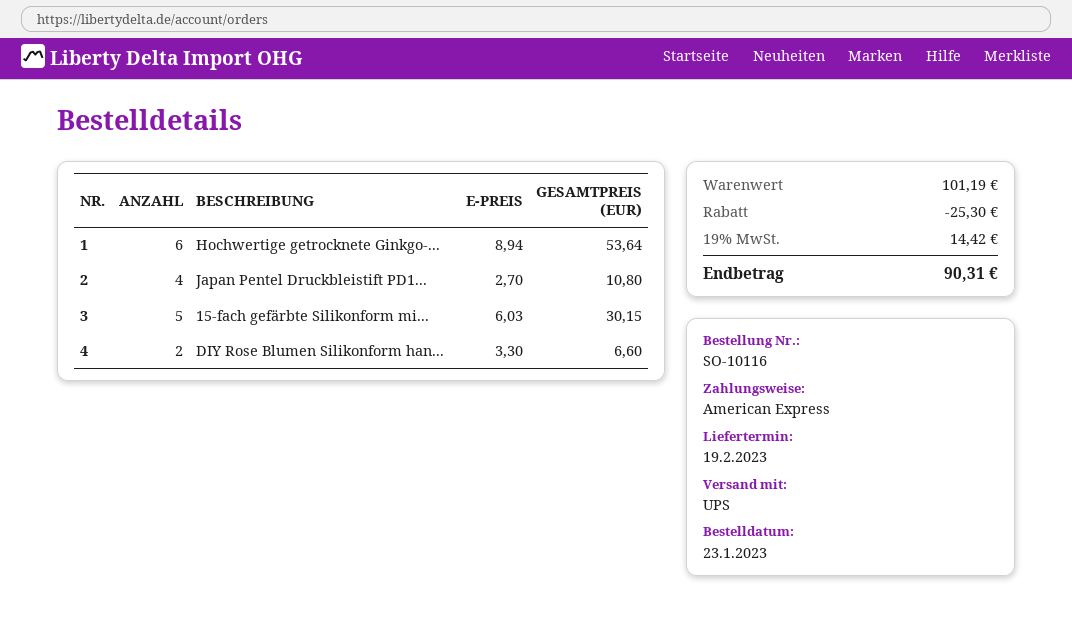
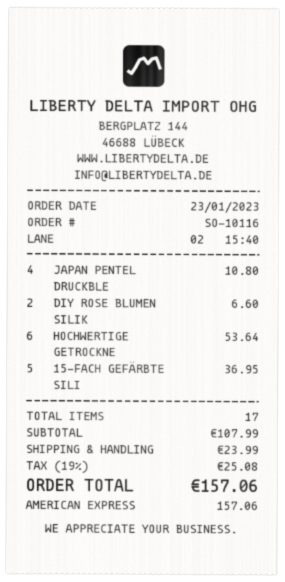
15-fach gefärbte Silikonform mi...: 5 for 30.15 -> 5 for 36.95
subtotal: 101.19 -> 107.99
discount: 25.30 -> none
shipping: none -> 23.99
tax: 19% = 14.42 -> 19% = 25.08
total: 90.31 -> 157.06

